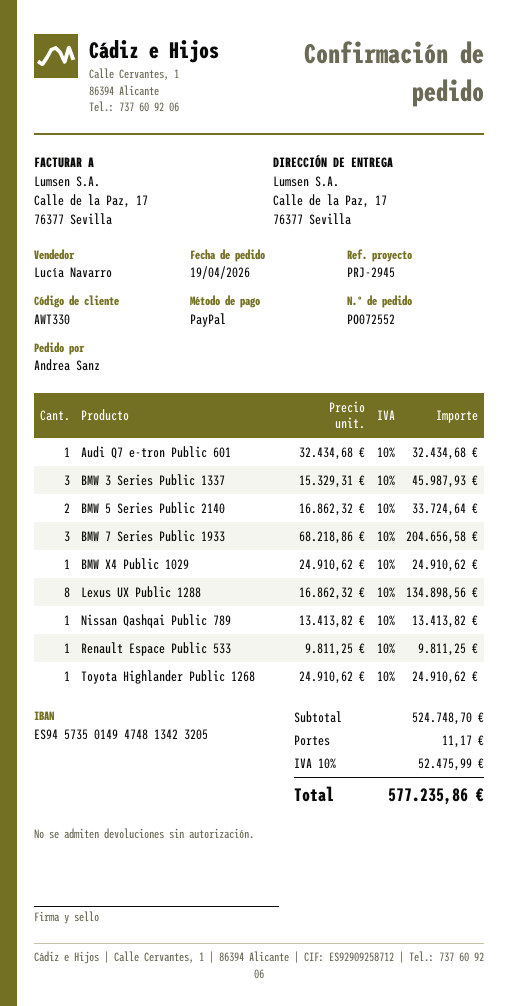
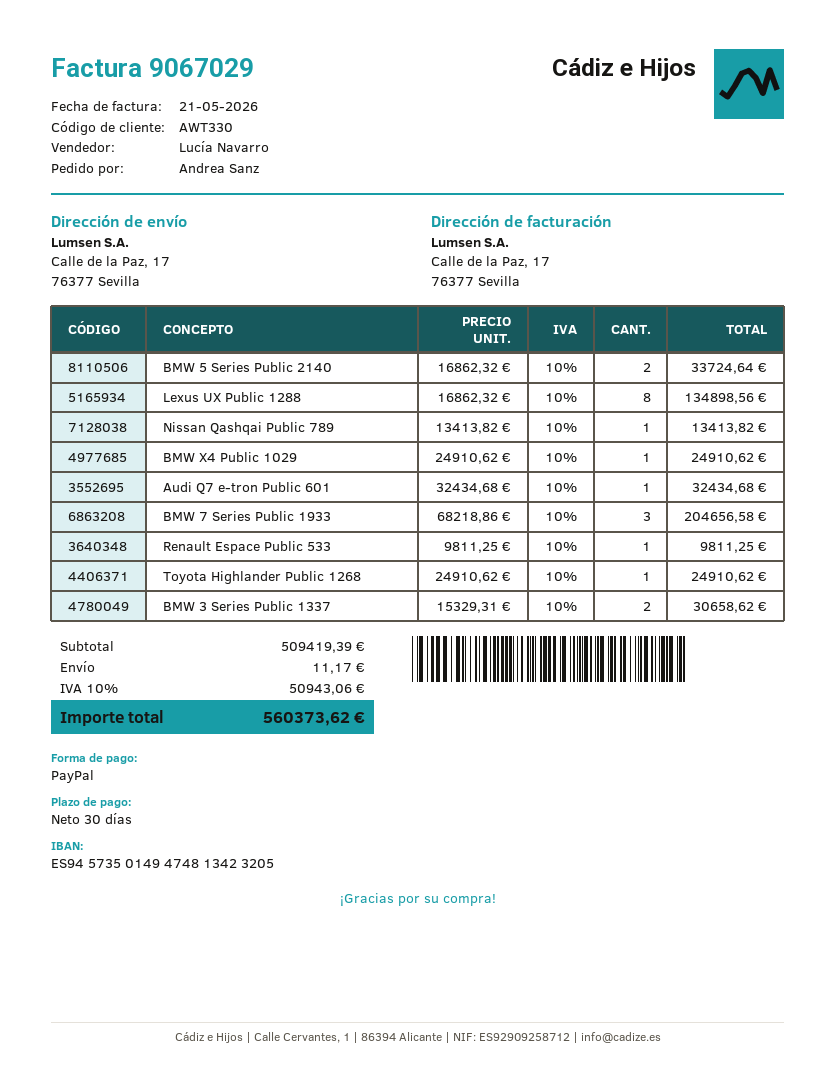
BMW 3 Series Public 1337: 3 x 15329.31 = 45987.93 -> 2 x 15329.31 = 30658.62
subtotal: 524748.70 -> 509419.39
tax: 10% = 52475.99 -> 10% = 50943.06
total: 577235.86 -> 560373.62

